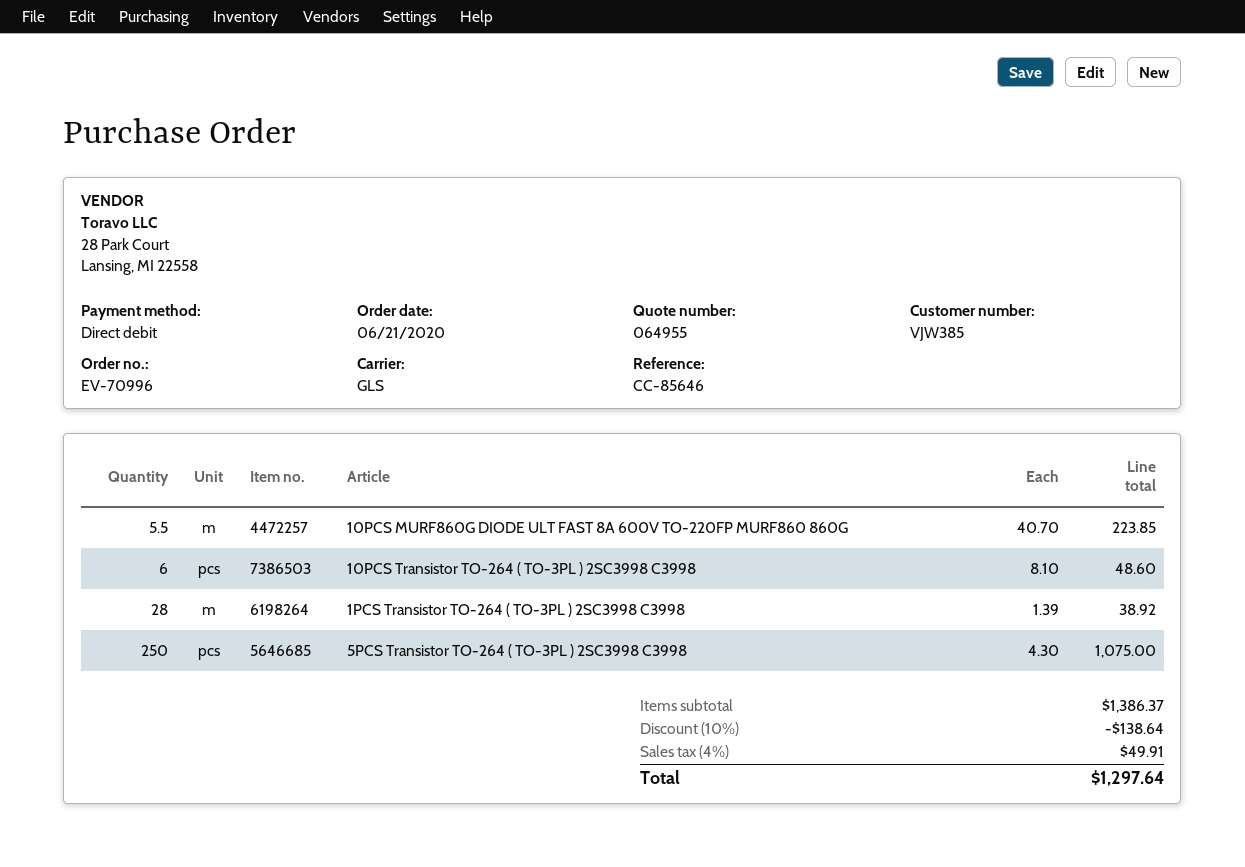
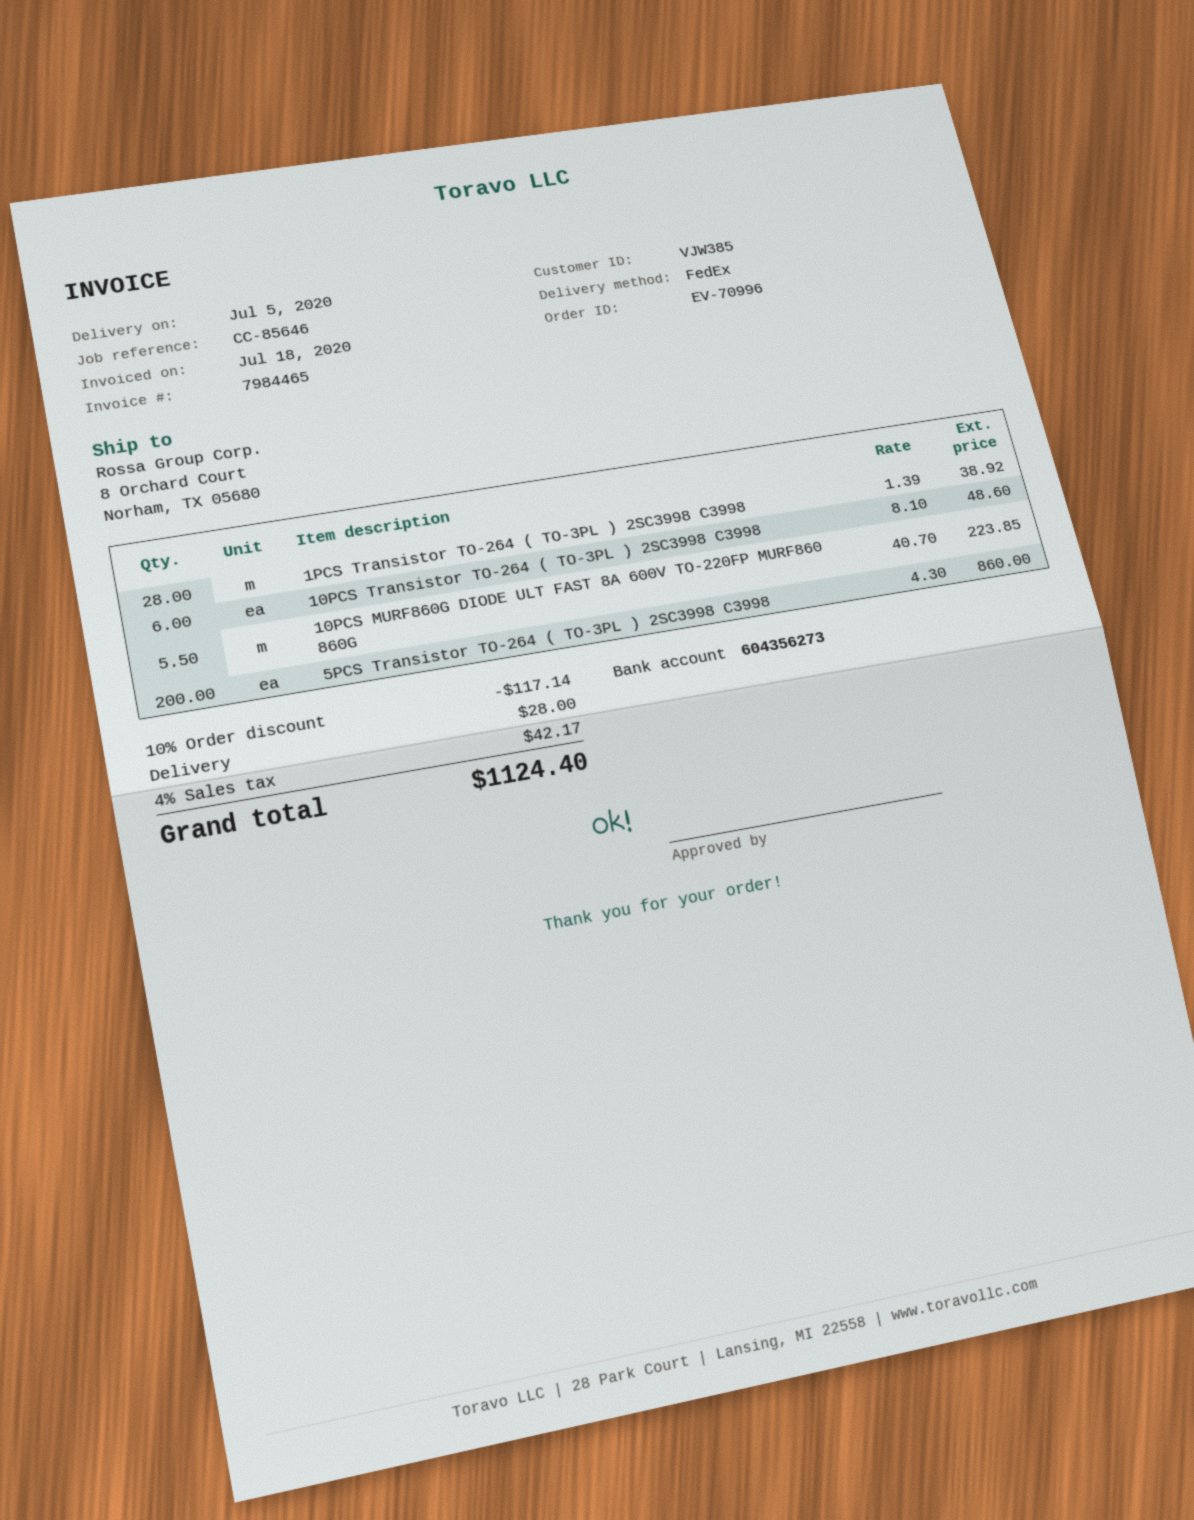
shipping method: GLS -> FedEx
5PCS Transistor TO-264 ( TO-3PL ) 2SC3998 C3998: 250 x 4.30 = 1075.00 -> 200 x 4.30 = 860.00
discount: 10% = 138.64 -> 10% = 117.14
shipping: none -> 28.00
tax: 4% = 49.91 -> 4% = 42.17
total: 1297.64 -> 1124.40

